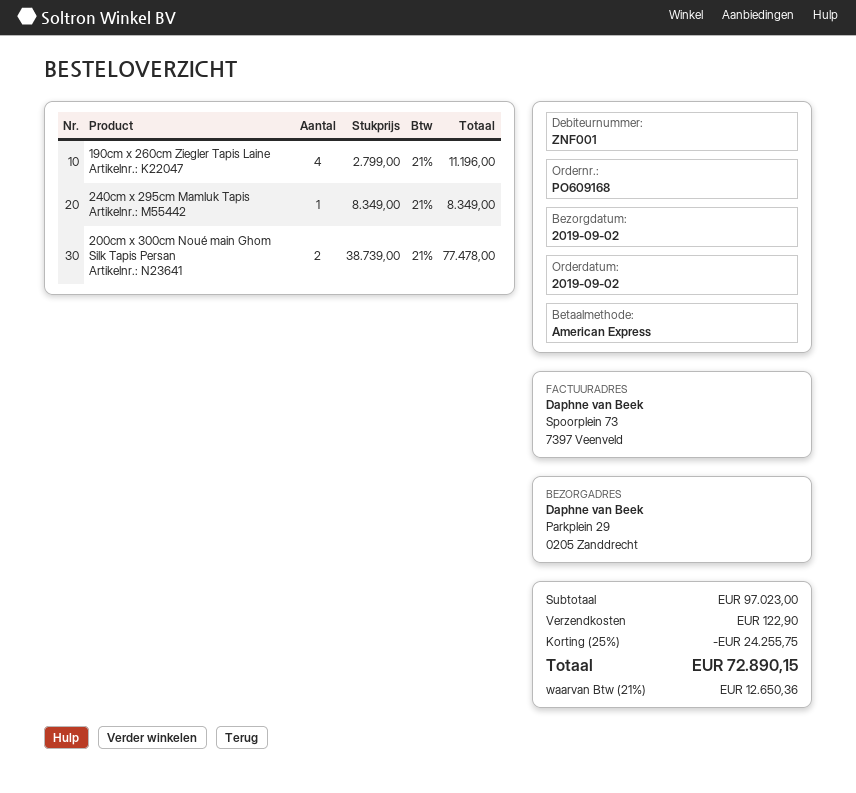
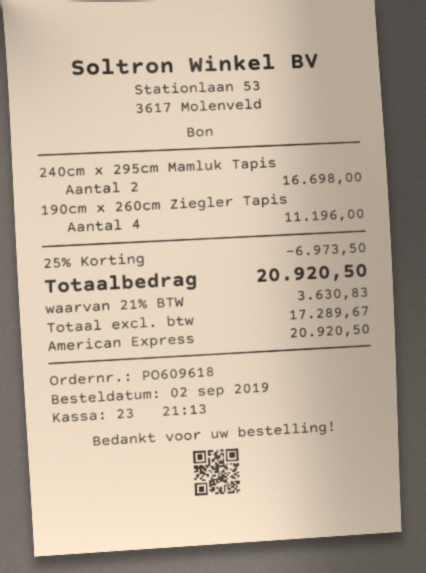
order number: PO609168 -> PO609618
240cm x 295cm Mamluk Tapis: 1 for 8349.00 -> 2 for 16698.00
200cm x 300cm Noué main Ghom Silk Tapis Persan: 2 for 77478.00 -> none
discount: 25% = 24255.75 -> 25% = 6973.50
shipping: 122.90 -> none
tax: 21% = 12650.36 -> 21% = 3630.83
total: 72890.15 -> 20920.50

